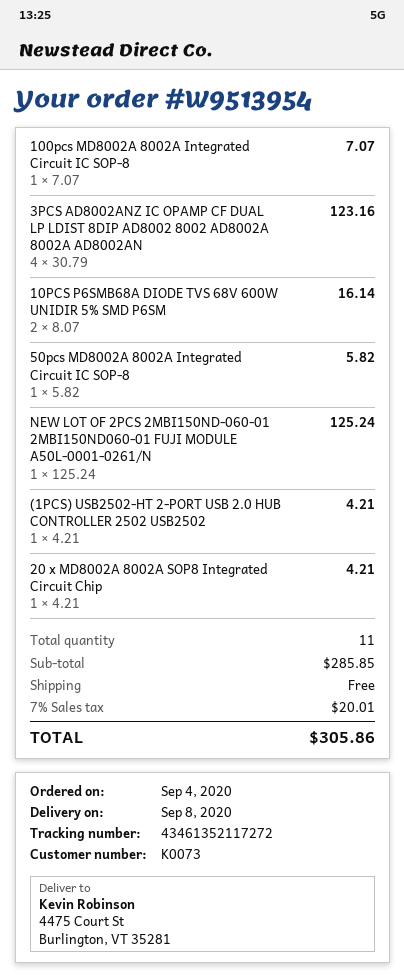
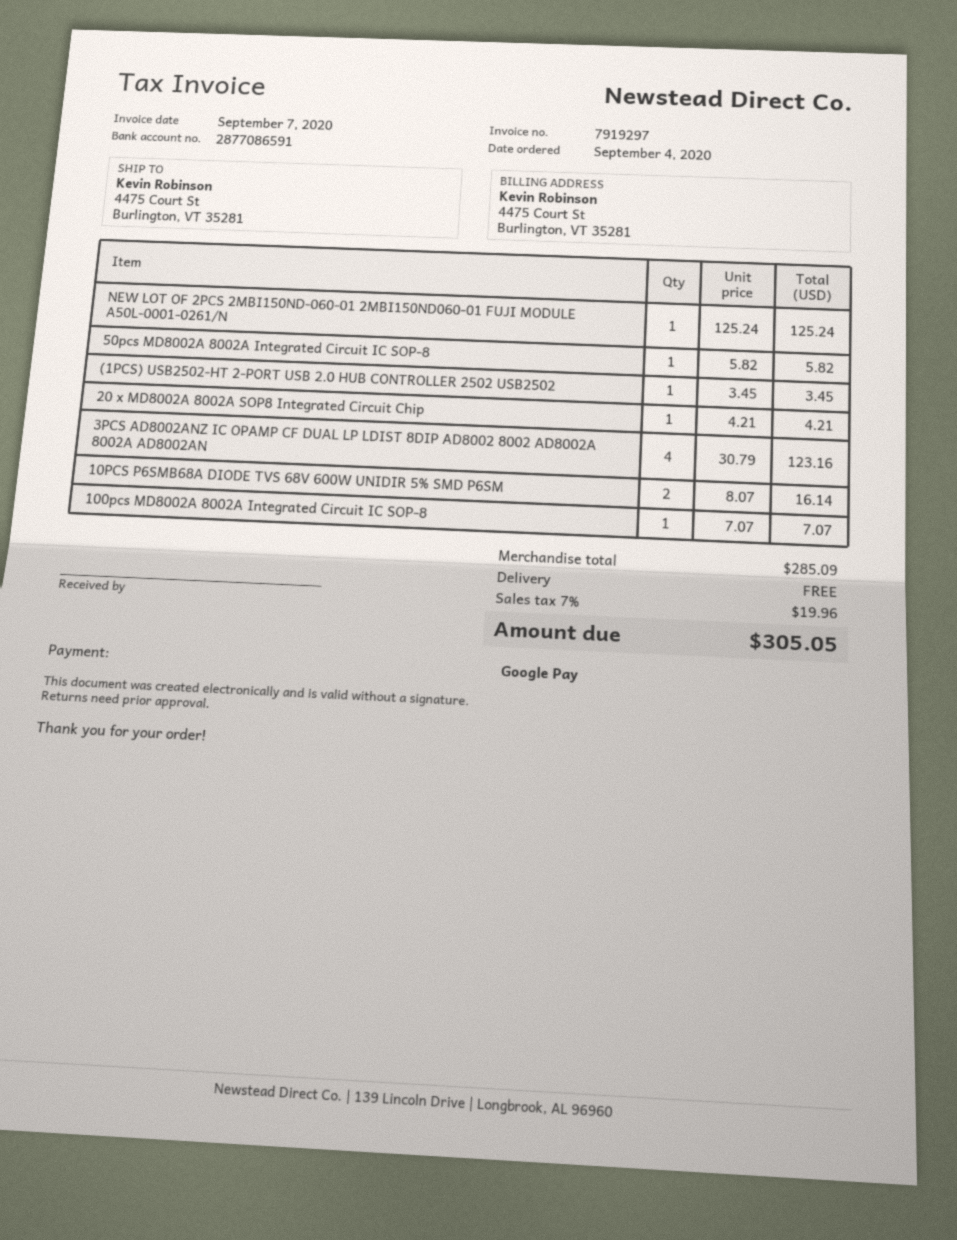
(1PCS) USB2502-HT 2-PORT USB 2.0 HUB CONTROLLER 2502 USB2502: 1 x 4.21 = 4.21 -> 1 x 3.45 = 3.45
subtotal: 285.85 -> 285.09
tax: 7% = 20.01 -> 7% = 19.96
total: 305.86 -> 305.05

